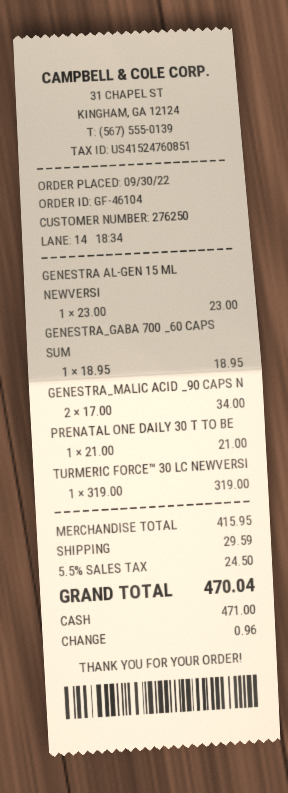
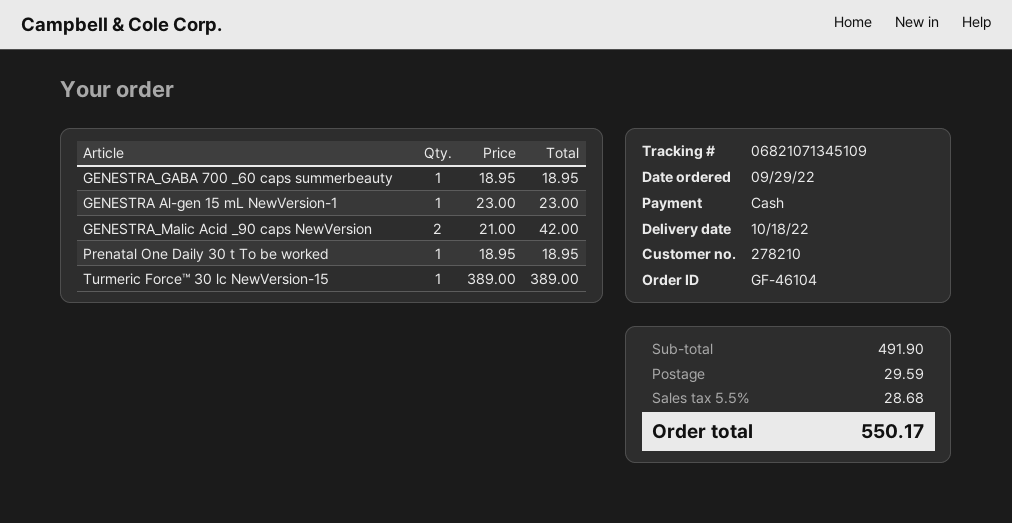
order date: 2022-09-30 -> 2022-09-29
customer number: 276250 -> 278210
GENESTRA_MALIC ACID _90 CAPS N: 2 x 17.00 = 34.00 -> 2 x 21.00 = 42.00
PRENATAL ONE DAILY 30 T TO BE: 1 x 21.00 = 21.00 -> 1 x 18.95 = 18.95
TURMERIC FORCE™ 30 LC NEWVERSI: 1 x 319.00 = 319.00 -> 1 x 389.00 = 389.00
subtotal: 415.95 -> 491.90
tax: 5.5% = 24.50 -> 5.5% = 28.68
total: 470.04 -> 550.17

